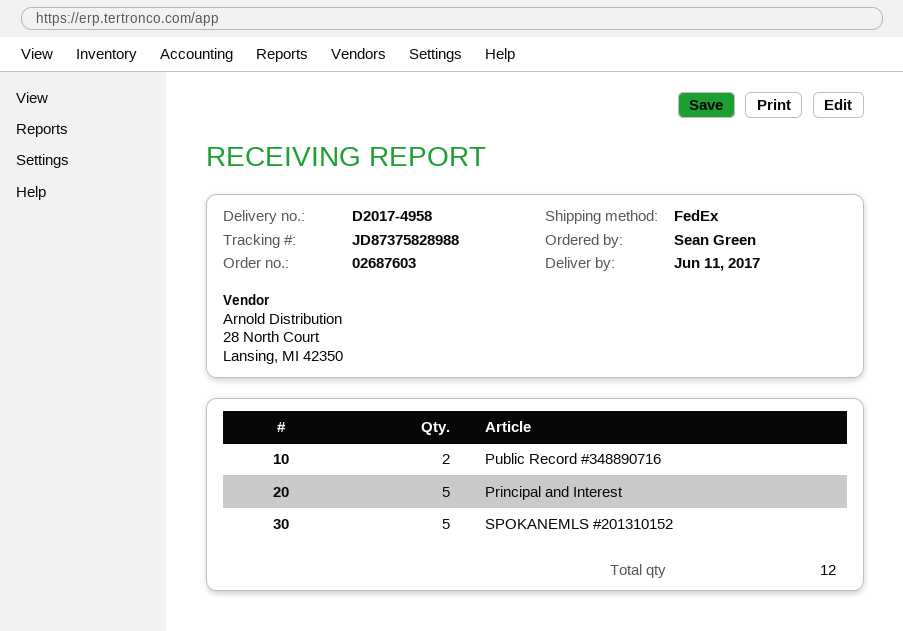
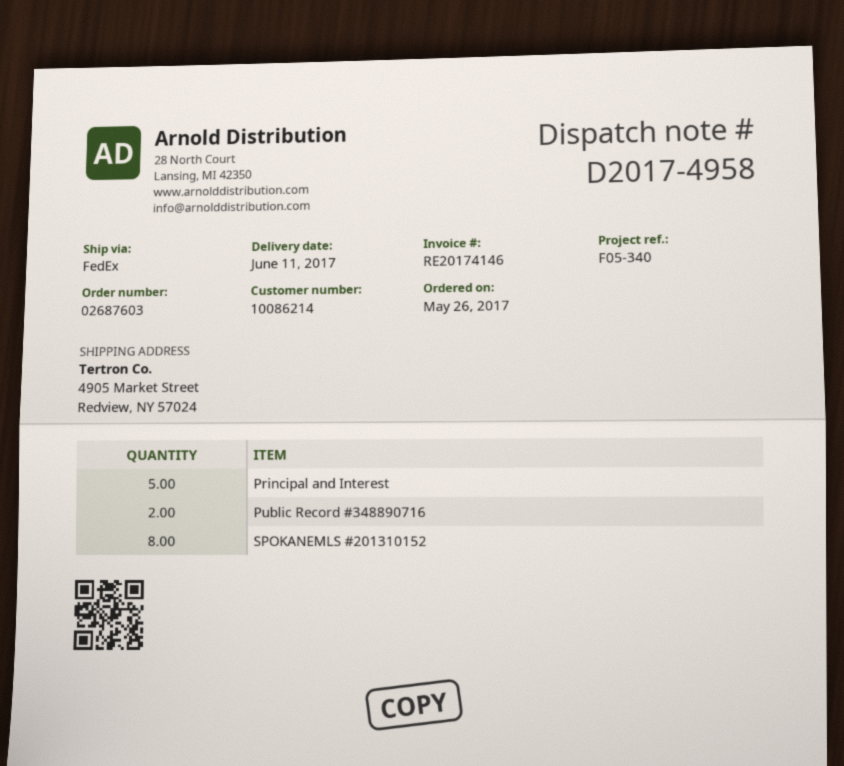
SPOKANEMLS #201310152: 5 -> 8

